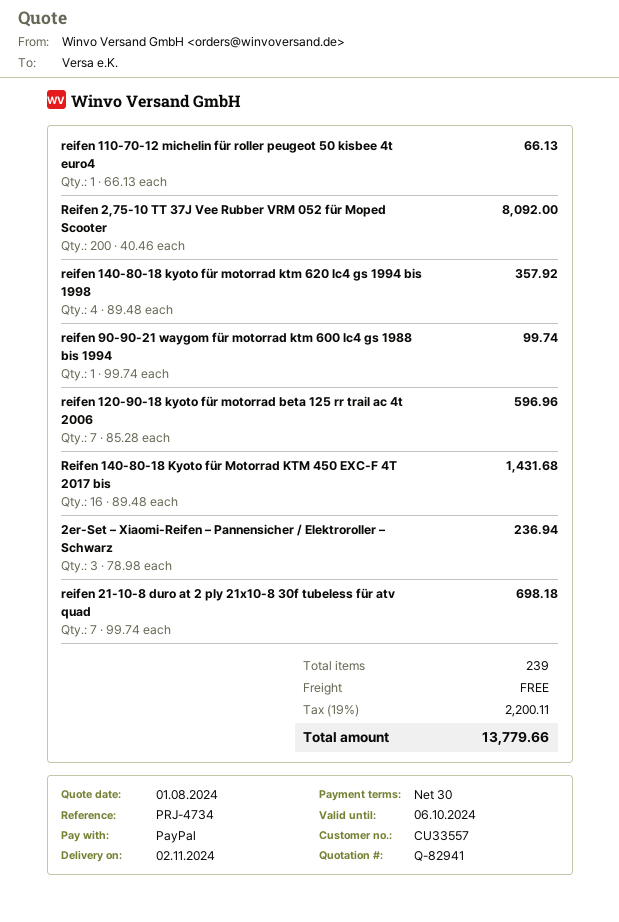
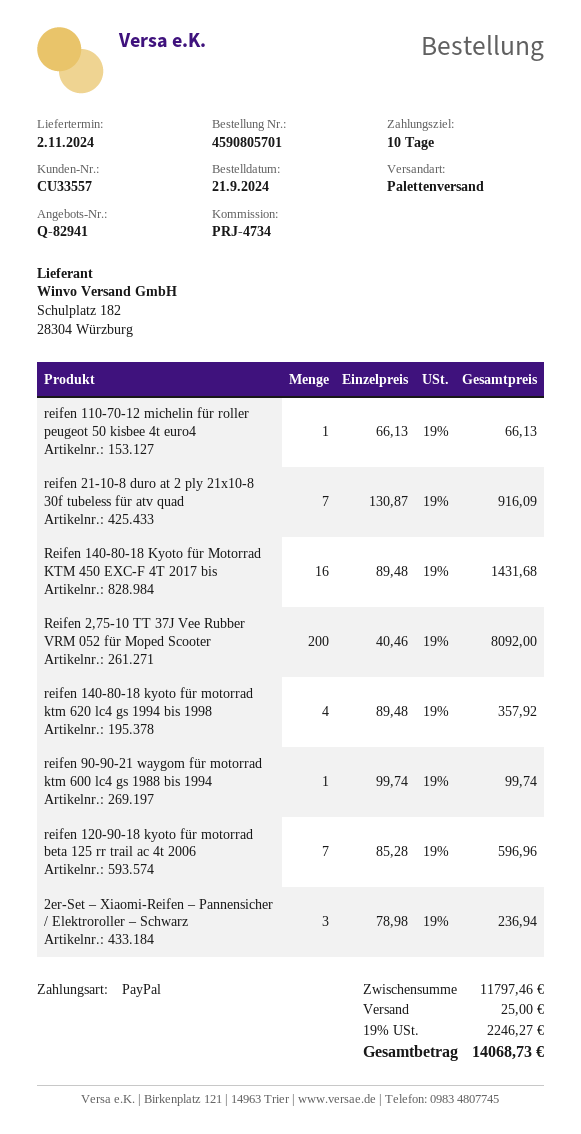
payment terms: 30 days -> 10 days
reifen 21-10-8 duro at 2 ply 21x10-8 30f tubeless für atv quad: 7 x 99.74 = 698.18 -> 7 x 130.87 = 916.09
shipping: 0.00 -> 25.00
tax: 19% = 2200.11 -> 19% = 2246.27
total: 13779.66 -> 14068.73

